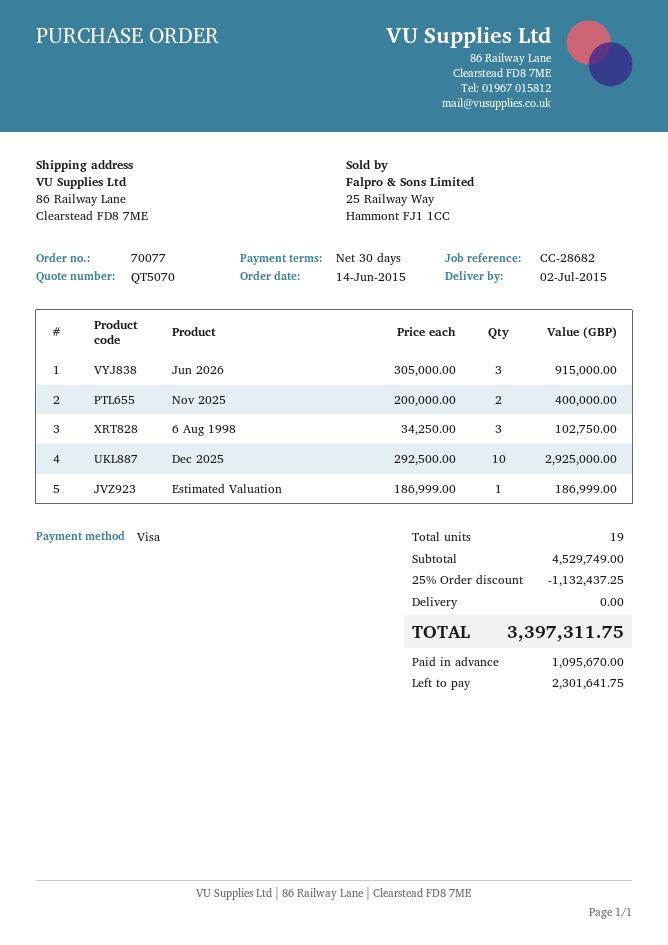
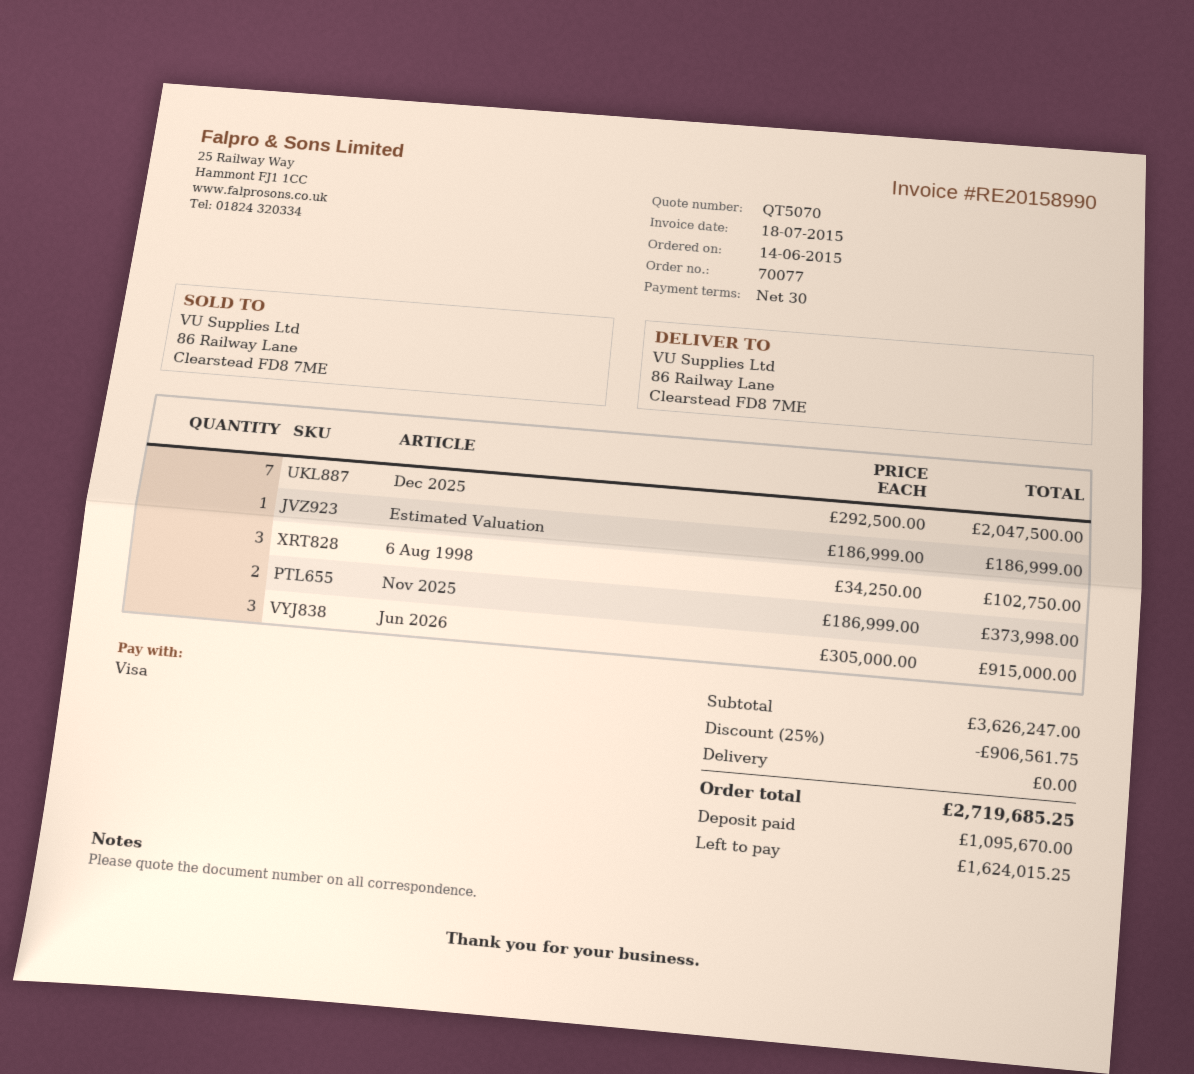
Nov 2025: 2 x 200000.00 = 400000.00 -> 2 x 186999.00 = 373998.00
Dec 2025: 10 x 292500.00 = 2925000.00 -> 7 x 292500.00 = 2047500.00
subtotal: 4529749.00 -> 3626247.00
discount: 25% = 1132437.25 -> 25% = 906561.75
total: 3397311.75 -> 2719685.25
balance: 2301641.75 -> 1624015.25

